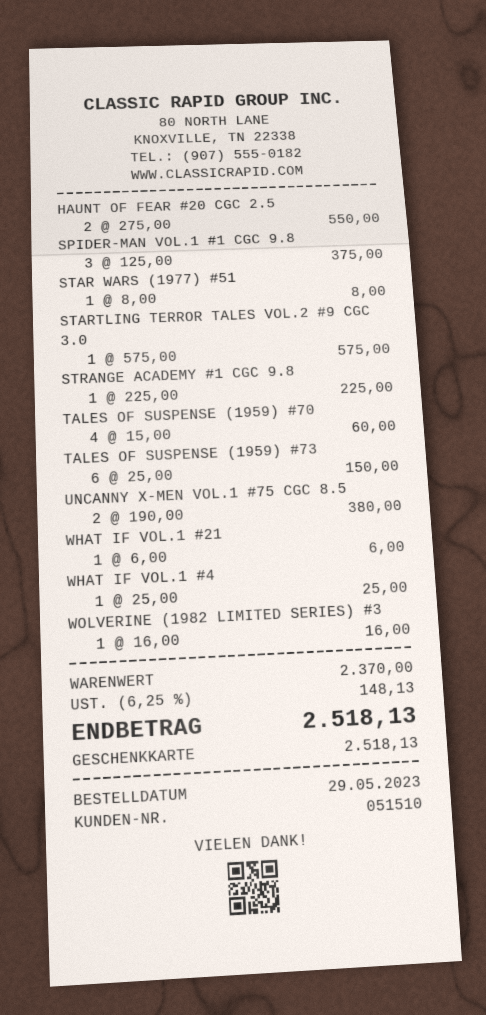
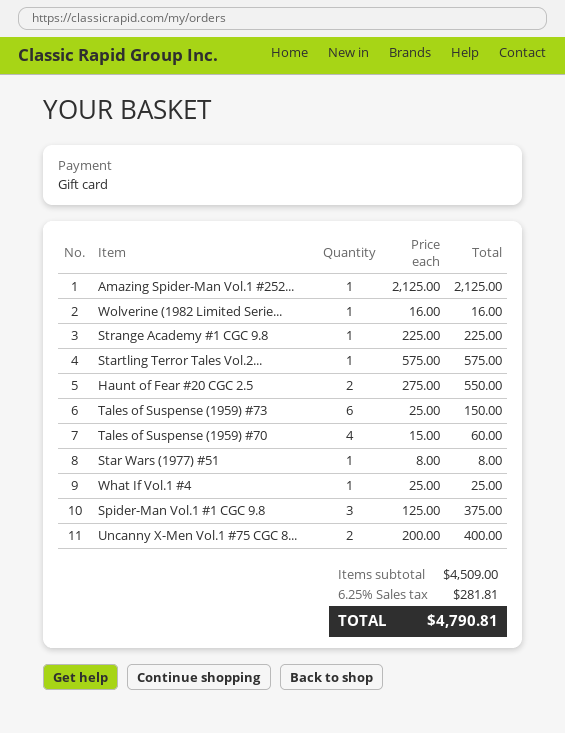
UNCANNY X-MEN VOL.1 #75 CGC 8.5: 2 x 190.00 = 380.00 -> 2 x 200.00 = 400.00
WHAT IF VOL.1 #21: 1 x 6.00 = 6.00 -> none
Amazing Spider-Man Vol.1 #252...: none -> 1 x 2125.00 = 2125.00
subtotal: 2370.00 -> 4509.00
tax: 6.25% = 148.13 -> 6.25% = 281.81
total: 2518.13 -> 4790.81

